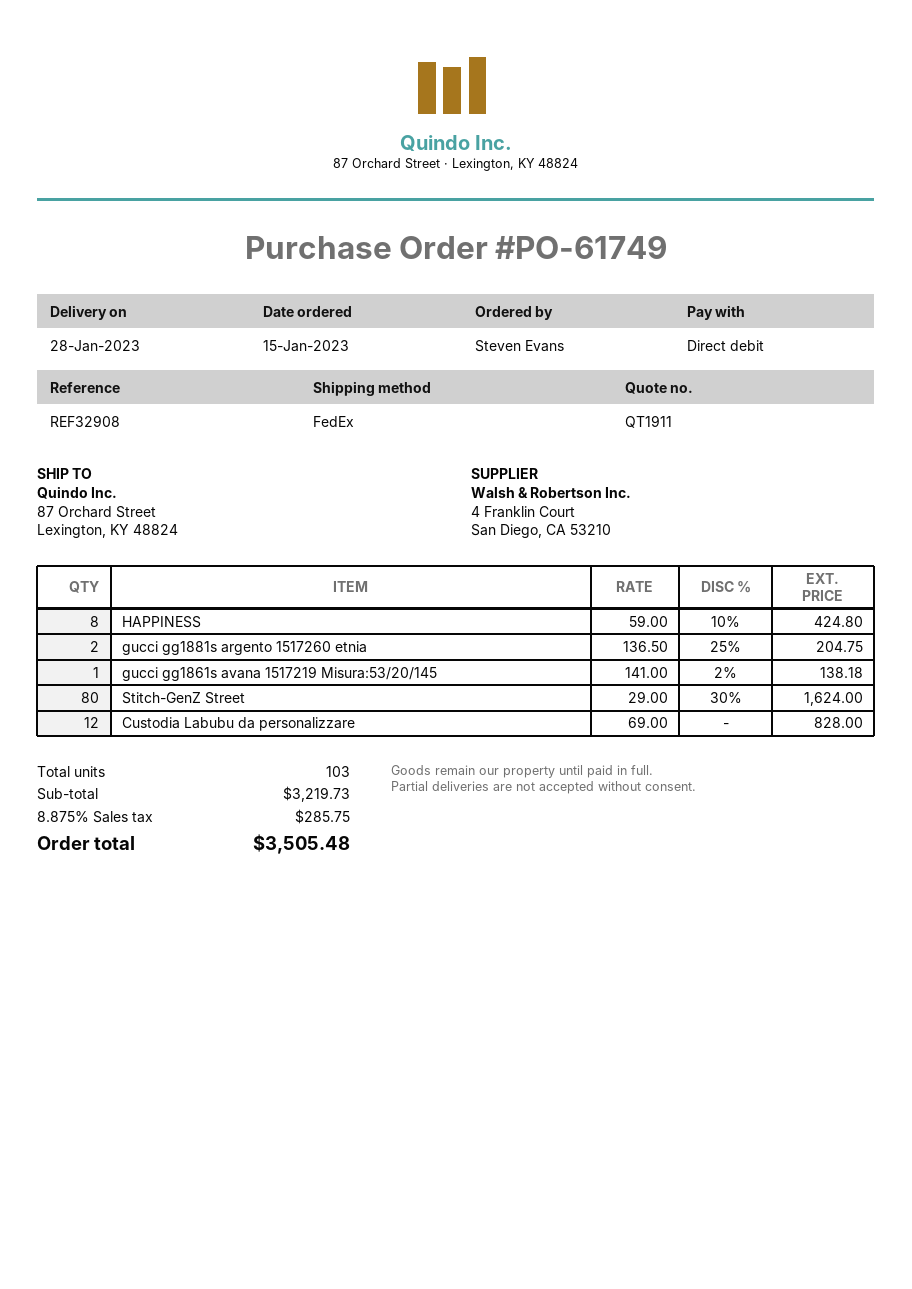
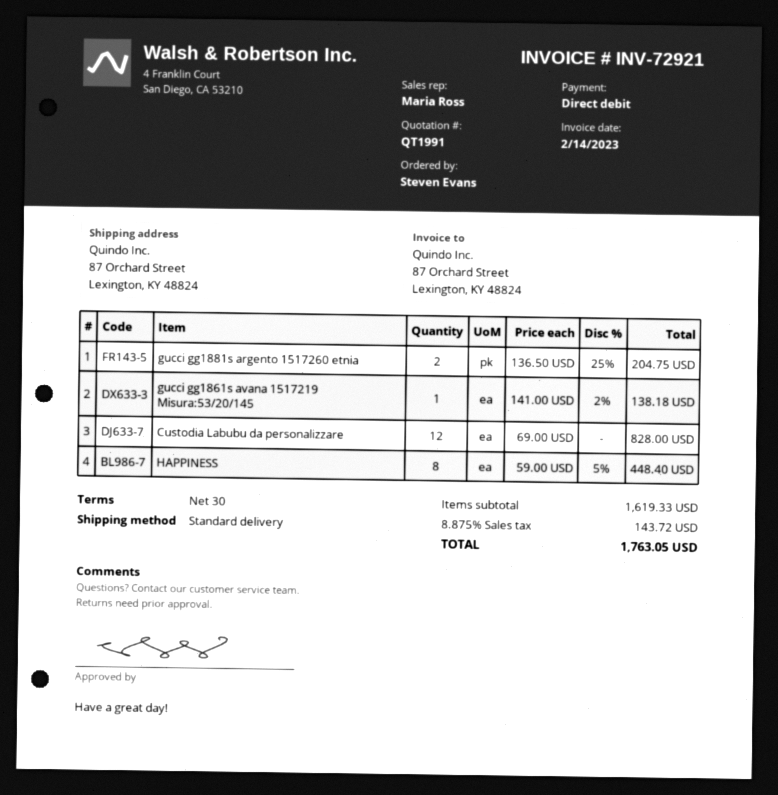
quote number: QT1911 -> QT1991
shipping method: FedEx -> standard
HAPPINESS: 8 x 59.00 - 10% = 424.80 -> 8 x 59.00 - 5% = 448.40
Stitch-GenZ Street: 80 x 29.00 - 30% = 1624.00 -> none
subtotal: 3219.73 -> 1619.33
tax: 8.875% = 285.75 -> 8.875% = 143.72
total: 3505.48 -> 1763.05

